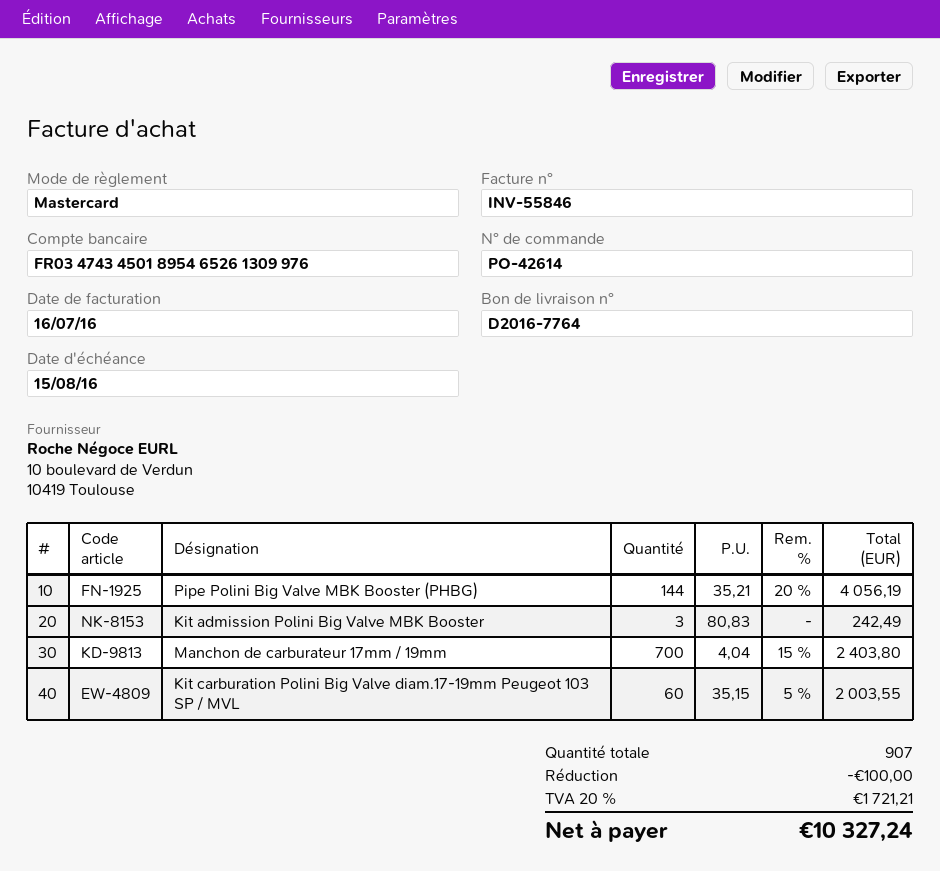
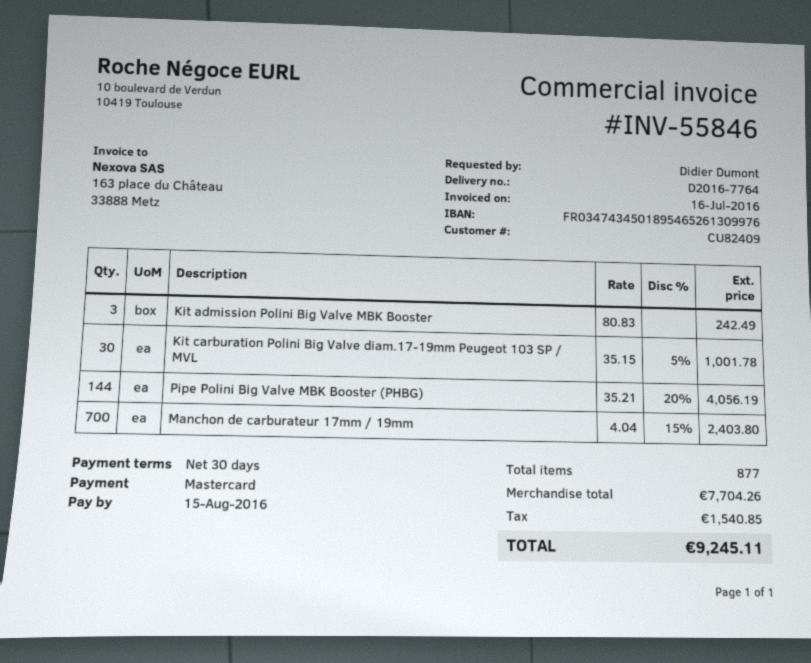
Kit carburation Polini Big Valve diam.17-19mm Peugeot 103 SP / MVL: 60 x 35.15 - 5% = 2003.55 -> 30 x 35.15 - 5% = 1001.78
total quantity: 907 -> 877
discount: 100.00 -> none
tax: 1721.21 -> 1540.85
total: 10327.24 -> 9245.11

